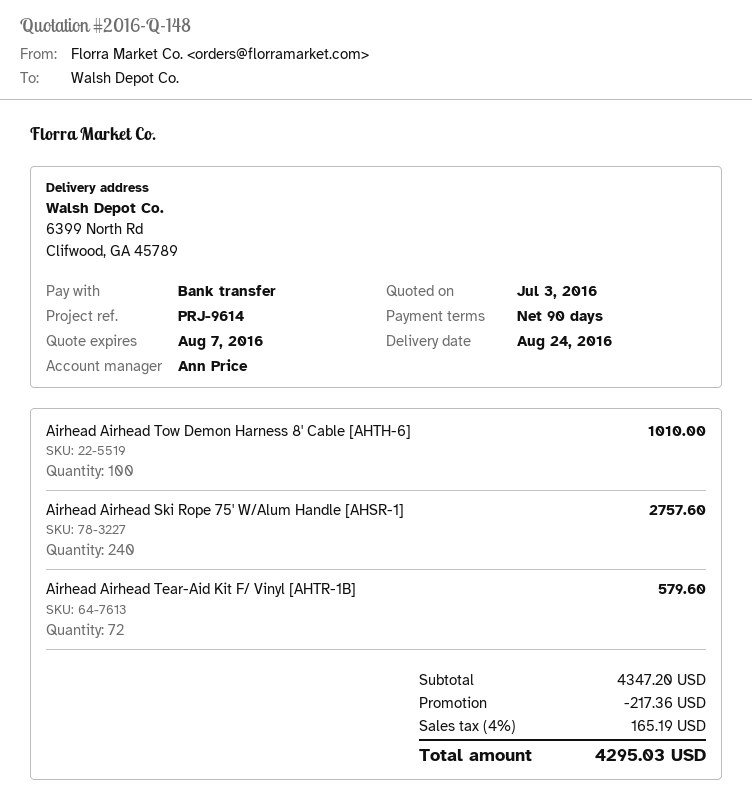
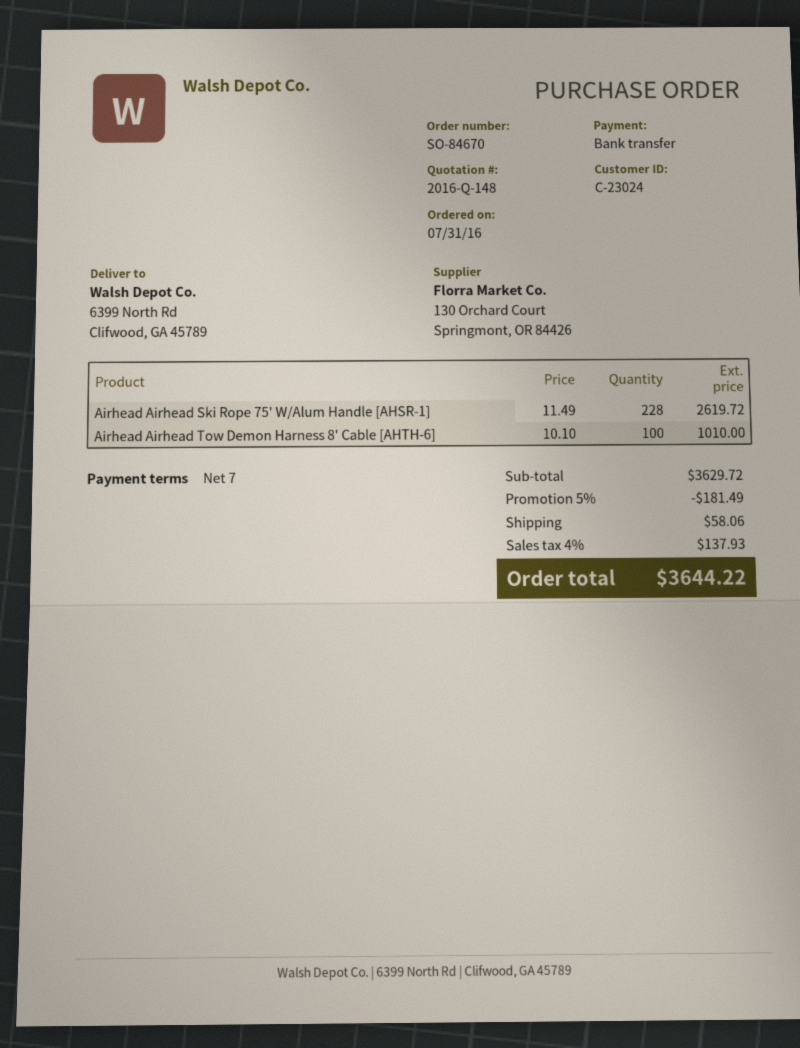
payment terms: 90 days -> 7 days
Airhead Airhead Ski Rope 75' W/Alum Handle [AHSR-1]: 240 for 2757.60 -> 228 for 2619.72
Airhead Airhead Tear-Aid Kit F/ Vinyl [AHTR-1B]: 72 for 579.60 -> none
subtotal: 4347.20 -> 3629.72
discount: 217.36 -> 181.49
shipping: none -> 58.06
tax: 4% = 165.19 -> 4% = 137.93
total: 4295.03 -> 3644.22

